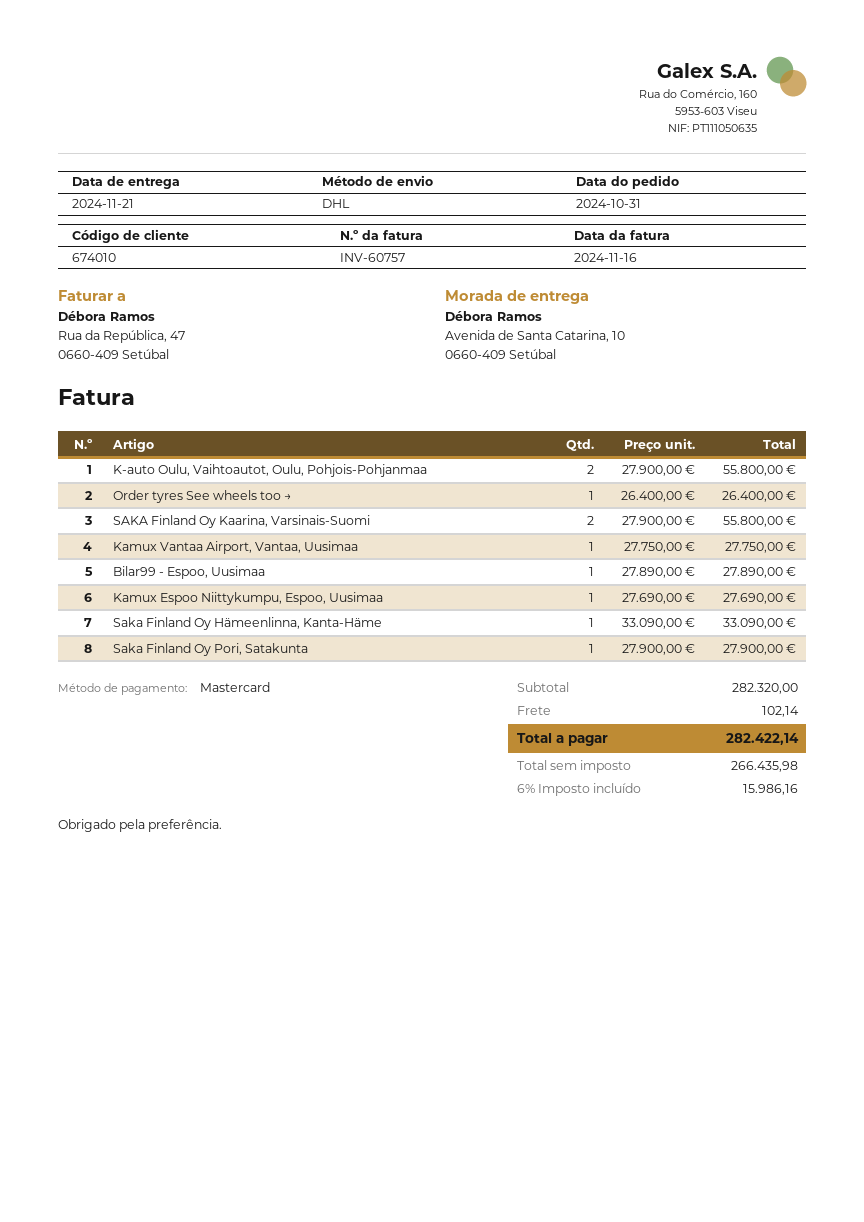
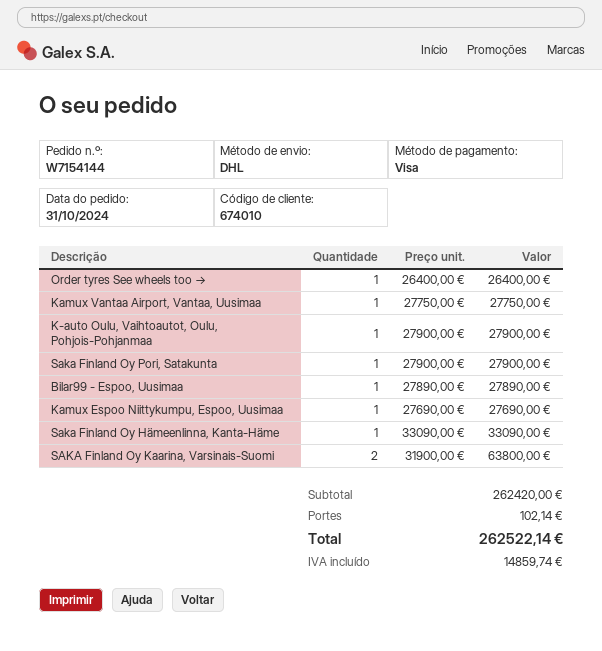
payment method: Mastercard -> Visa
K-auto Oulu, Vaihtoautot, Oulu, Pohjois-Pohjanmaa: 2 x 27900.00 = 55800.00 -> 1 x 27900.00 = 27900.00
SAKA Finland Oy Kaarina, Varsinais-Suomi: 2 x 27900.00 = 55800.00 -> 2 x 31900.00 = 63800.00
subtotal: 282320.00 -> 262420.00
tax: 15986.16 -> 14859.74
total: 282422.14 -> 262522.14

